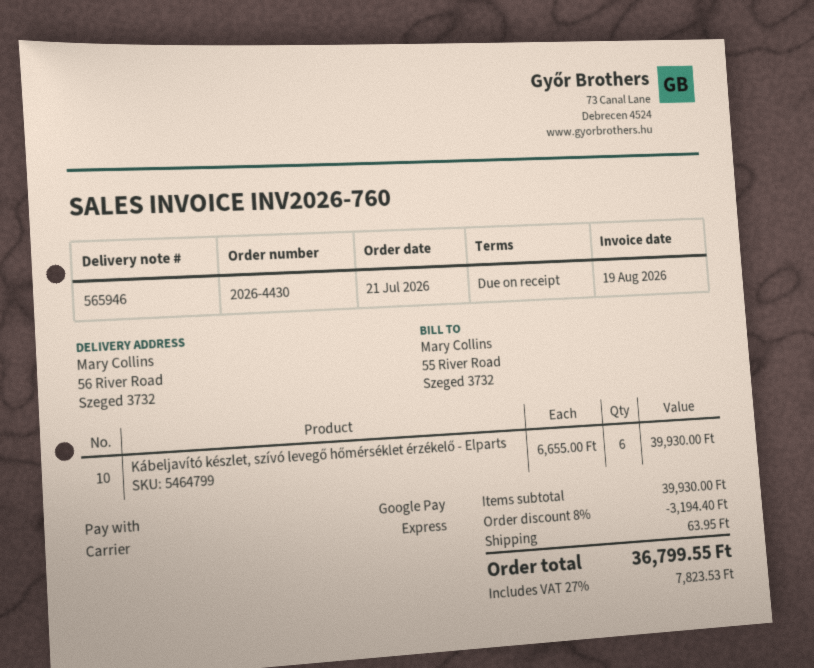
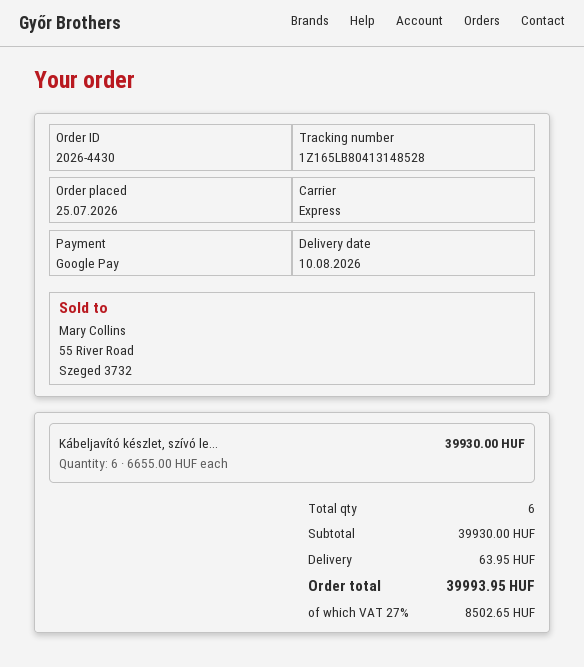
order date: 2026-07-21 -> 2026-07-25
discount: 8% = 3194.40 -> none
tax: 27% = 7823.53 -> 27% = 8502.65
total: 36799.55 -> 39993.95

